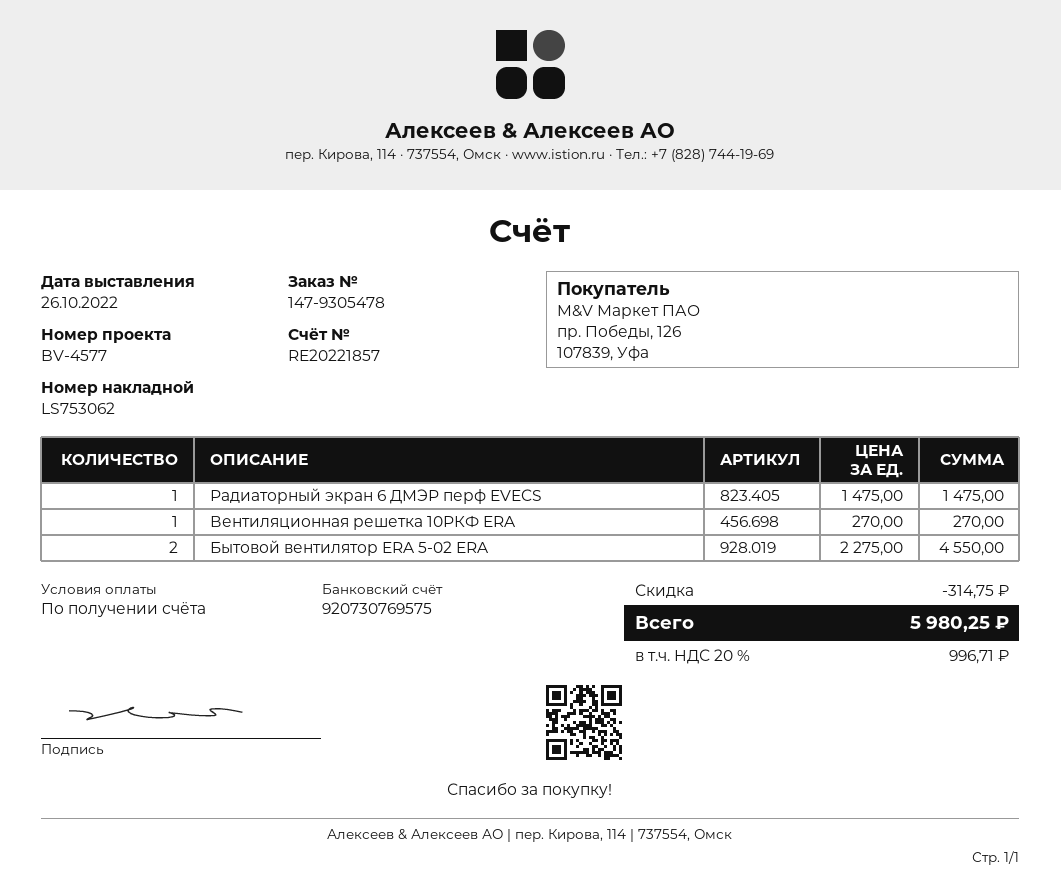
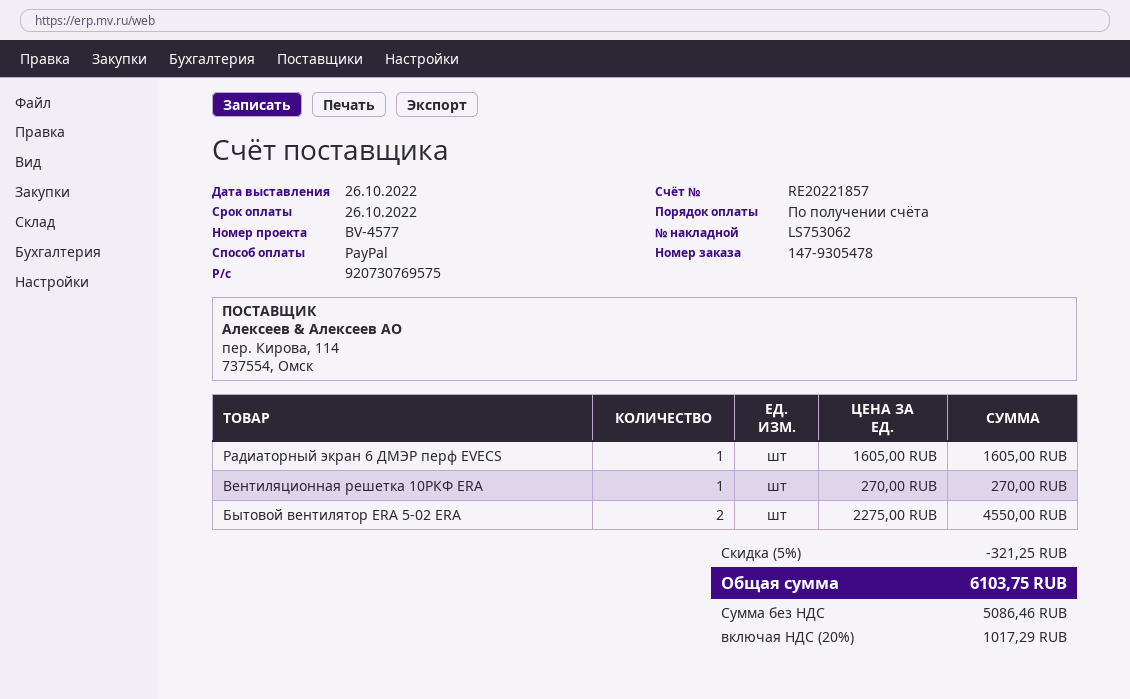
Радиаторный экран 6 ДМЭР перф EVECS: 1 x 1475.00 = 1475.00 -> 1 x 1605.00 = 1605.00
discount: 314.75 -> 321.25
tax: 20% = 996.71 -> 20% = 1017.29
total: 5980.25 -> 6103.75

